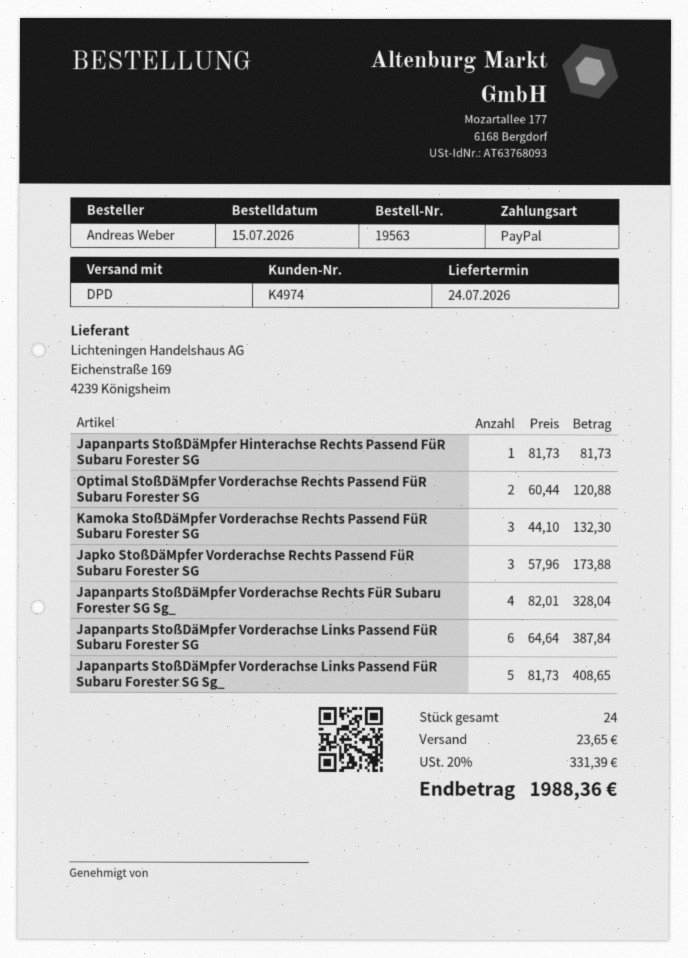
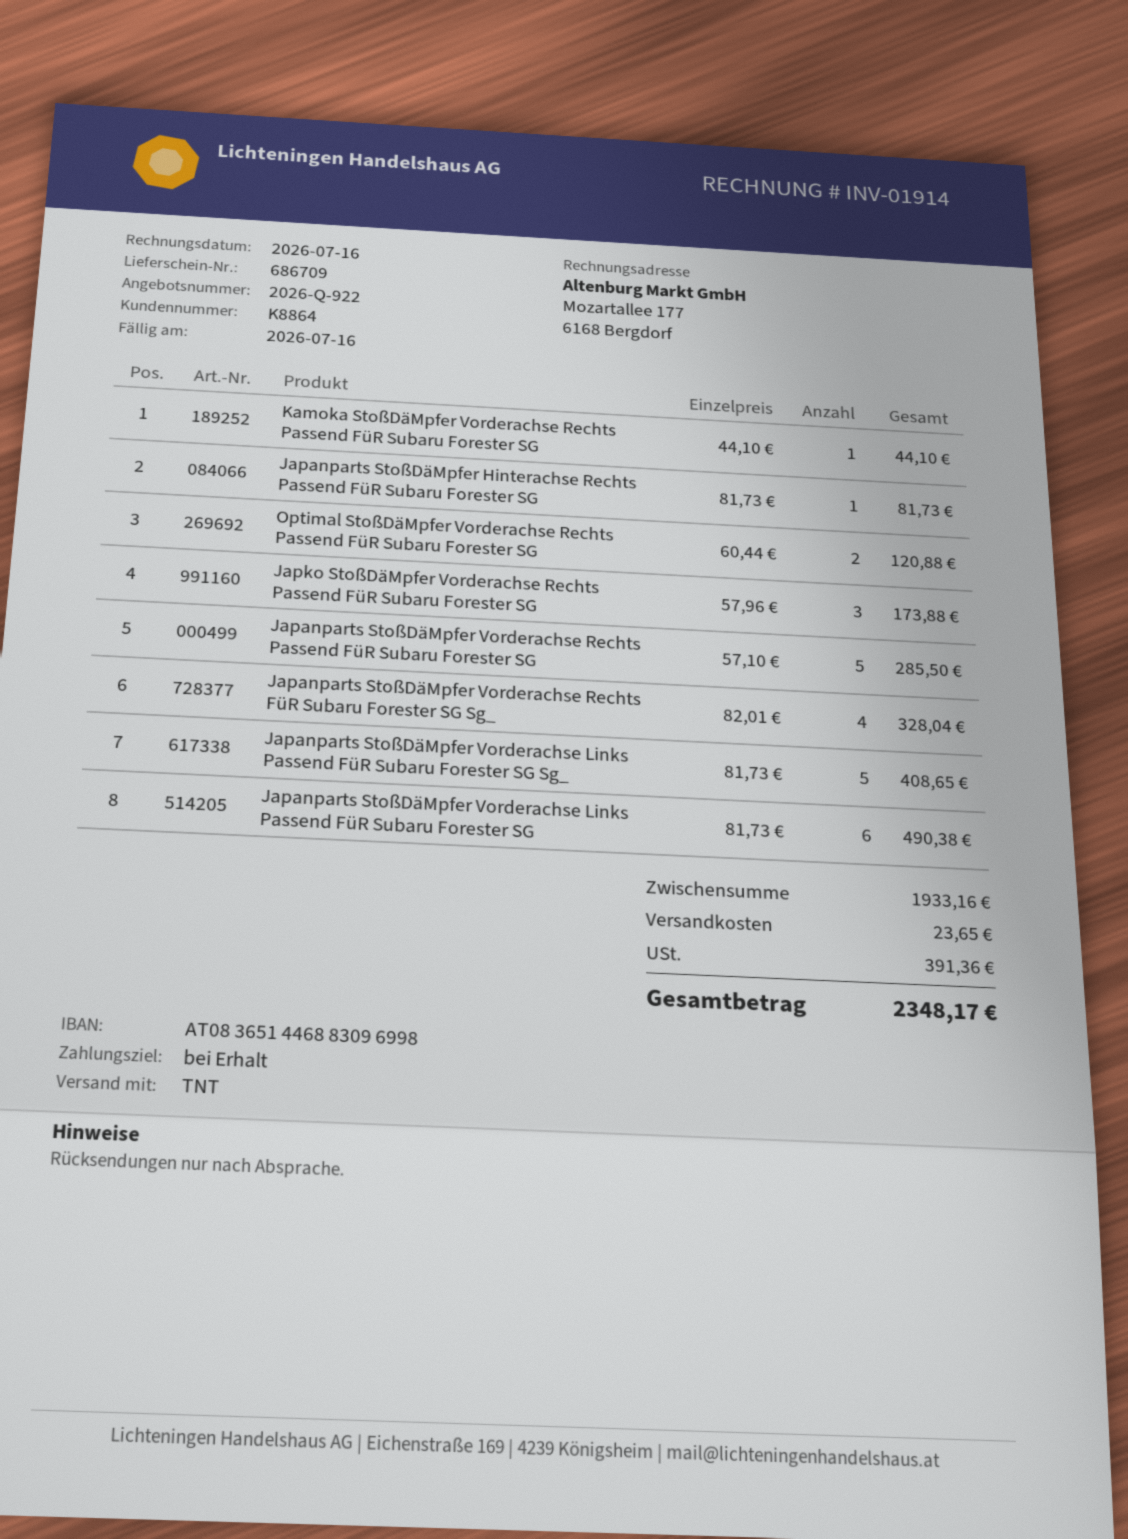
customer number: K4974 -> K8864
shipping method: DPD -> TNT
Kamoka StoßDäMpfer Vorderachse Rechts Passend FüR Subaru Forester SG: 3 x 44.10 = 132.30 -> 1 x 44.10 = 44.10
Japanparts StoßDäMpfer Vorderachse Links Passend FüR Subaru Forester SG: 6 x 64.64 = 387.84 -> 6 x 81.73 = 490.38
Japanparts StoßDäMpfer Vorderachse Rechts Passend FüR Subaru Forester SG: none -> 5 x 57.10 = 285.50
tax: 331.39 -> 391.36
total: 1988.36 -> 2348.17

